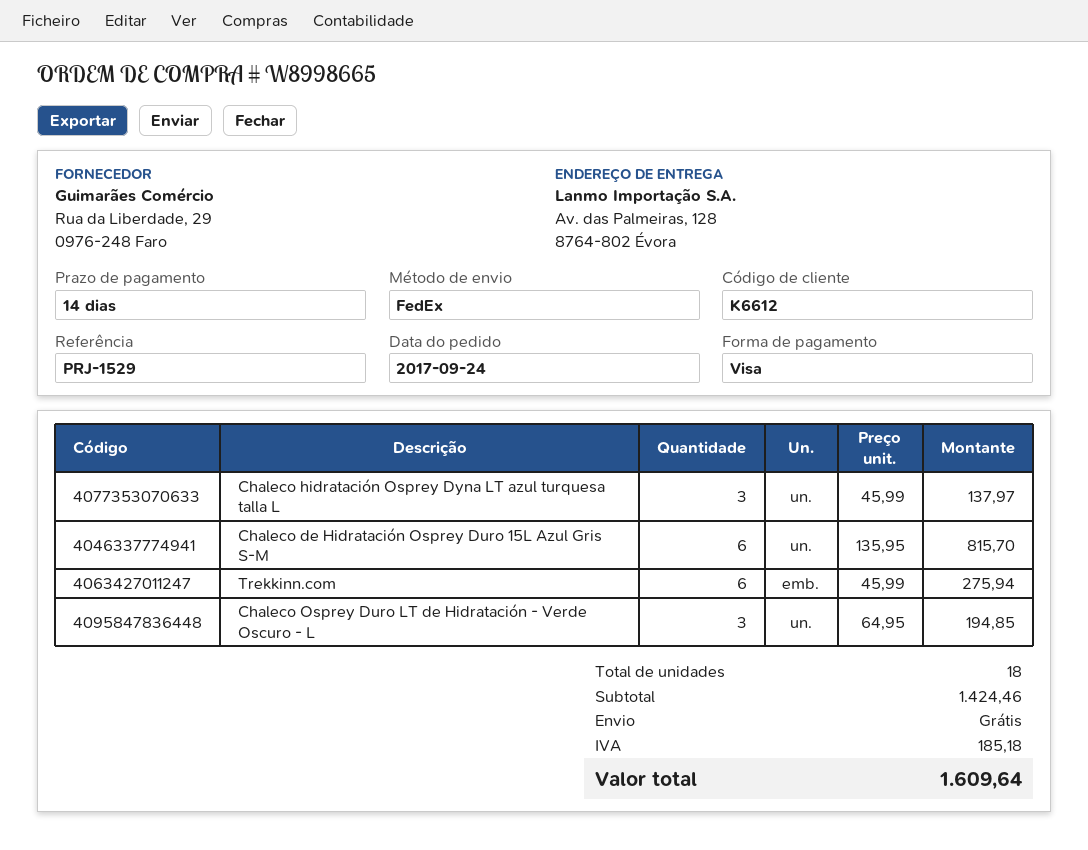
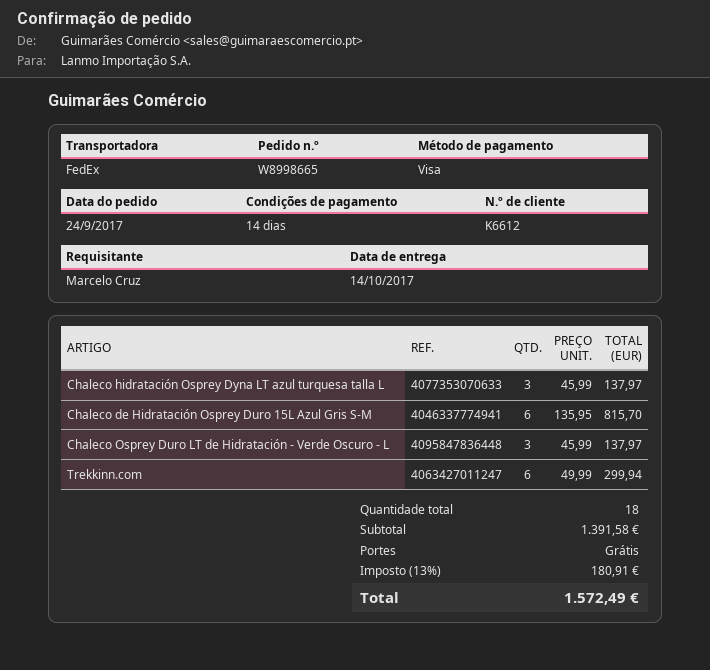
Trekkinn.com: 6 x 45.99 = 275.94 -> 6 x 49.99 = 299.94
Chaleco Osprey Duro LT de Hidratación - Verde Oscuro - L: 3 x 64.95 = 194.85 -> 3 x 45.99 = 137.97
subtotal: 1424.46 -> 1391.58
tax: 185.18 -> 180.91
total: 1609.64 -> 1572.49

